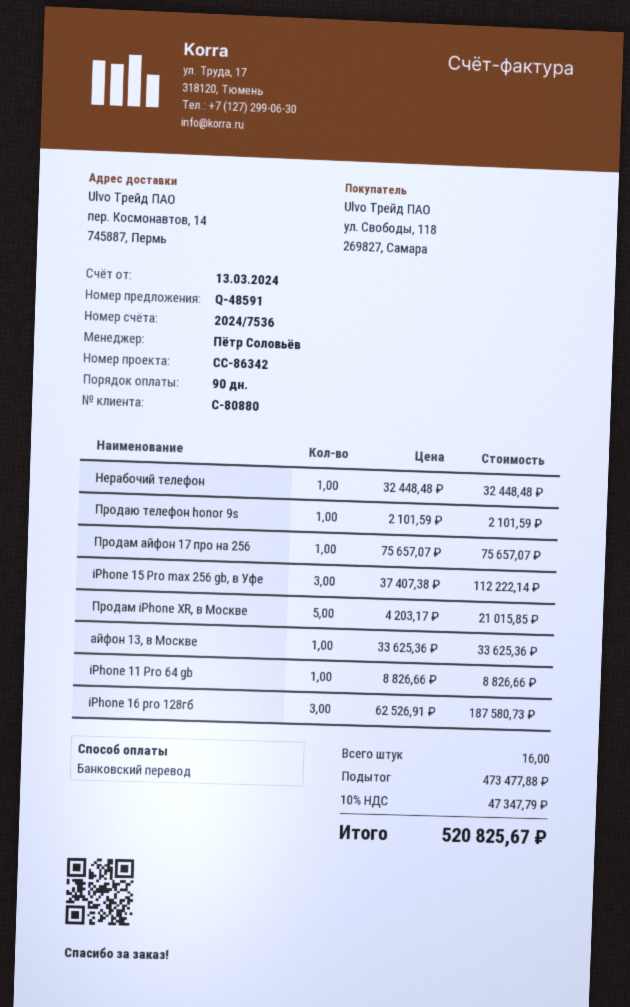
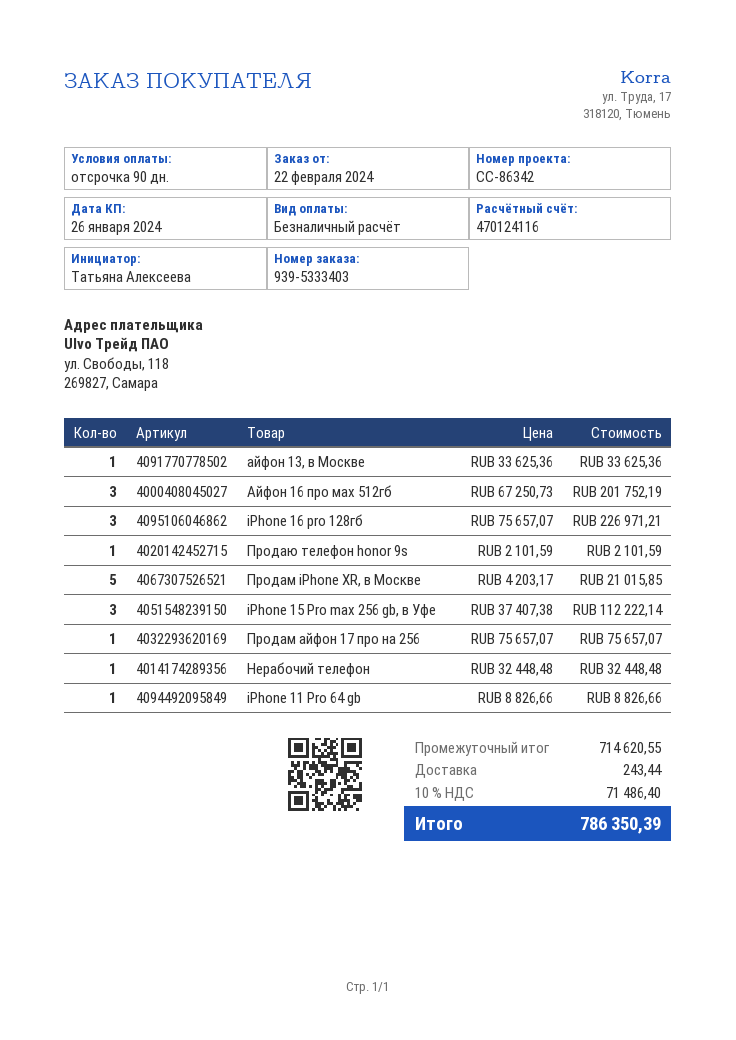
iPhone 16 pro 128гб: 3 x 62526.91 = 187580.73 -> 3 x 75657.07 = 226971.21
Айфон 16 про мах 512гб: none -> 3 x 67250.73 = 201752.19
subtotal: 473477.88 -> 714620.55
shipping: none -> 243.44
tax: 10% = 47347.79 -> 10% = 71486.40
total: 520825.67 -> 786350.39

